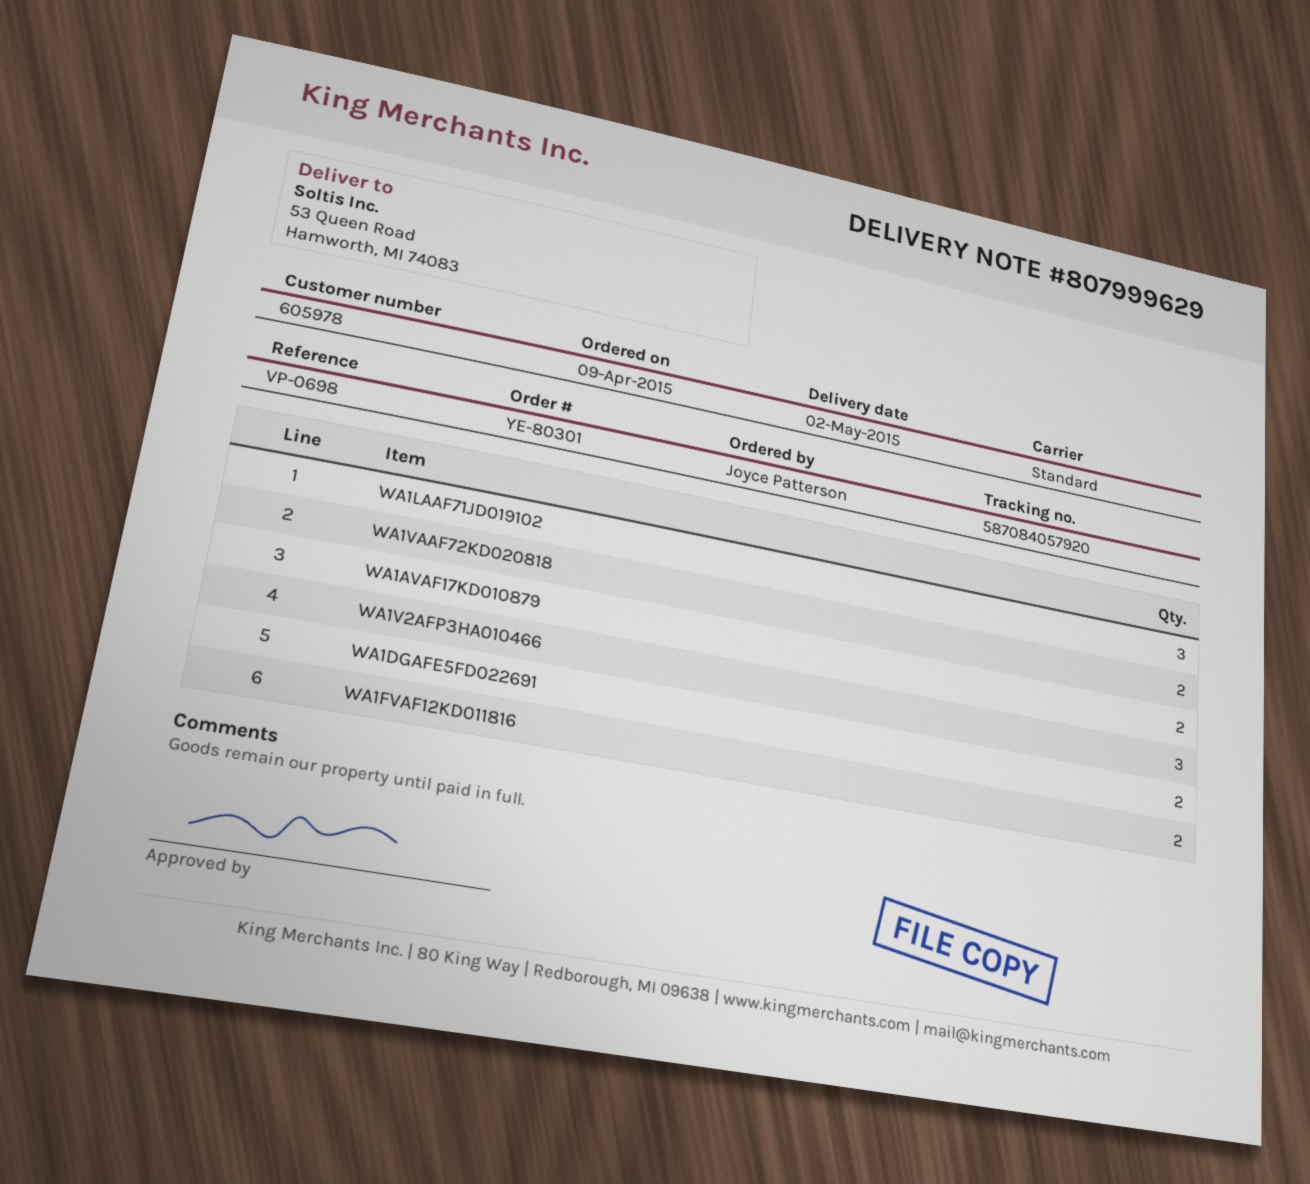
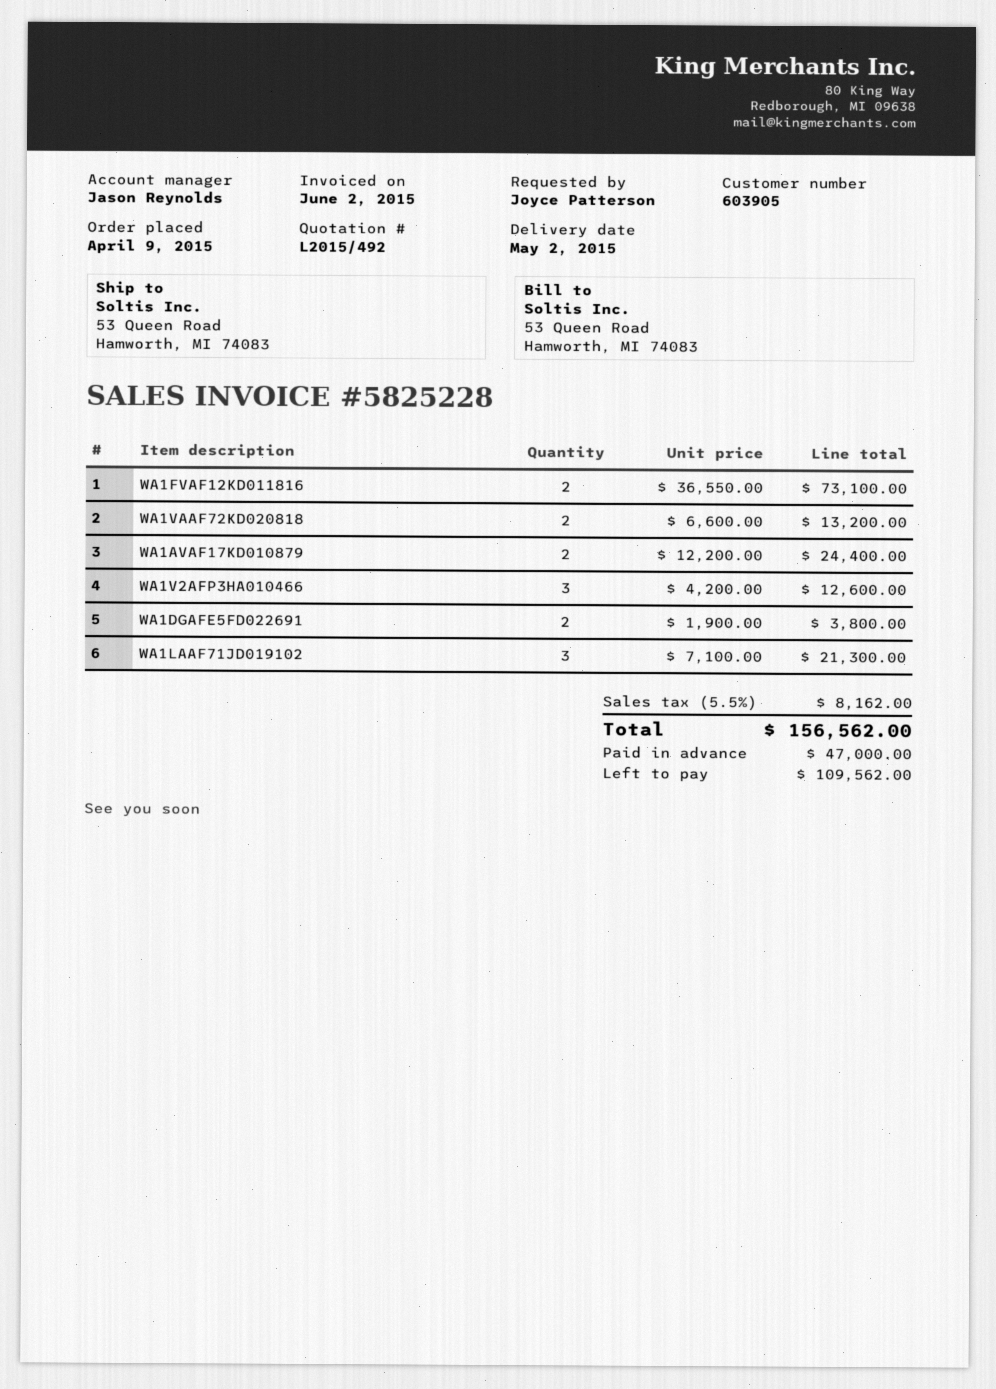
customer number: 605978 -> 603905

